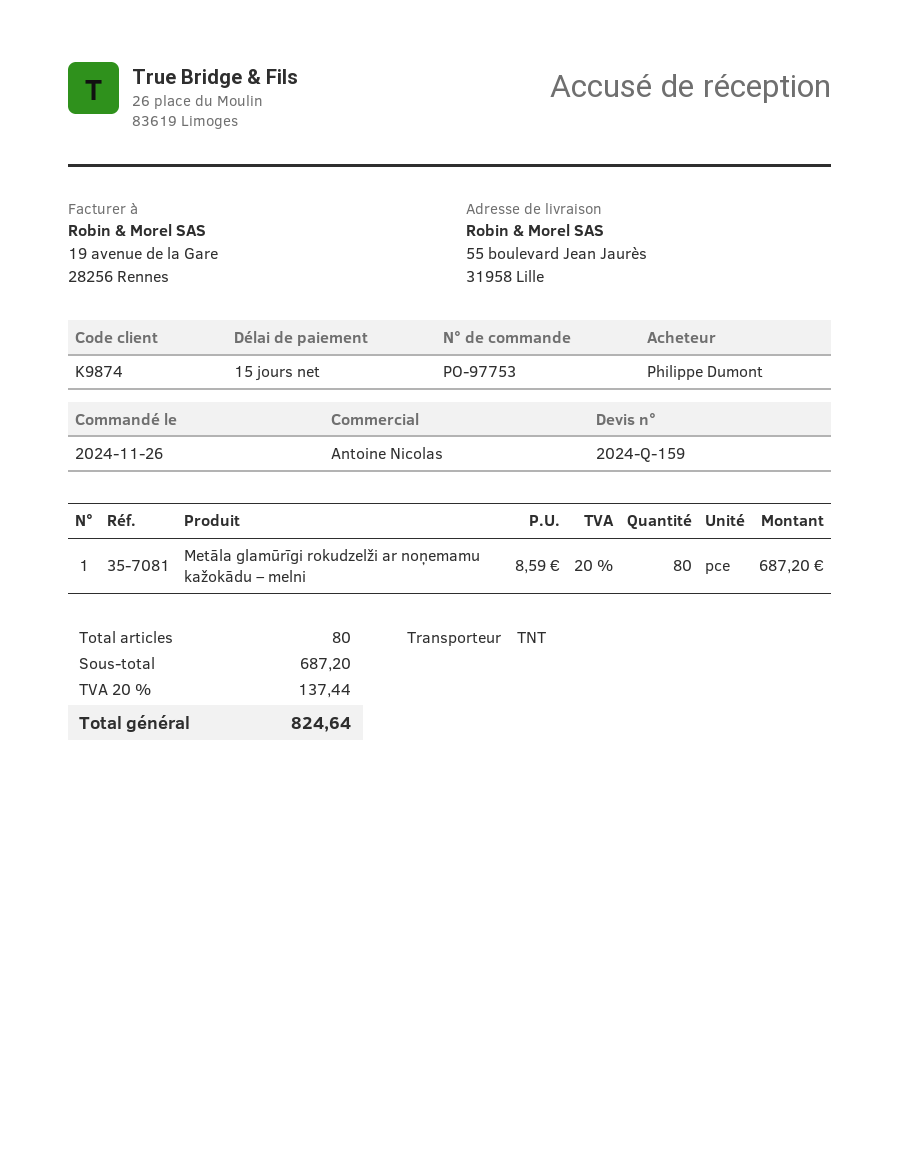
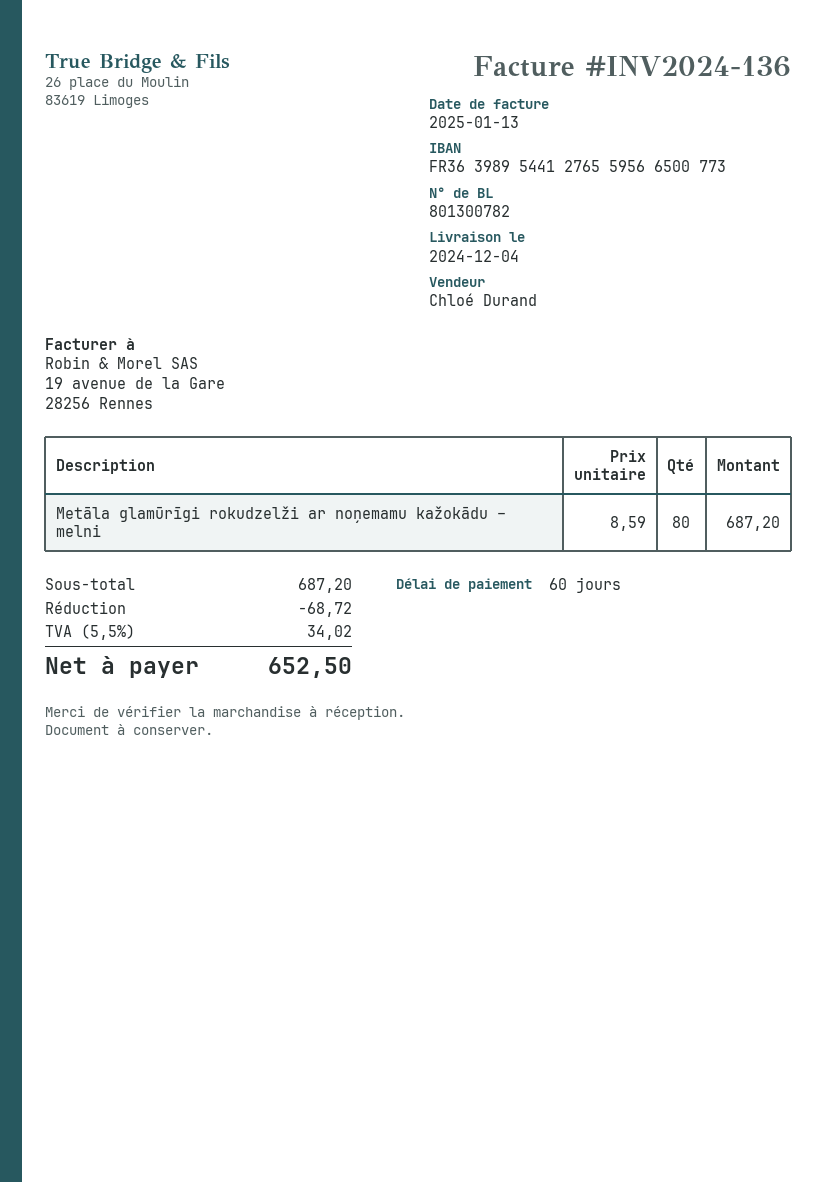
payment terms: 15 days -> 60 days
sales rep: Antoine Nicolas -> Chloé Durand
discount: none -> 68.72
tax: 20% = 137.44 -> 5.5% = 34.02
total: 824.64 -> 652.50

